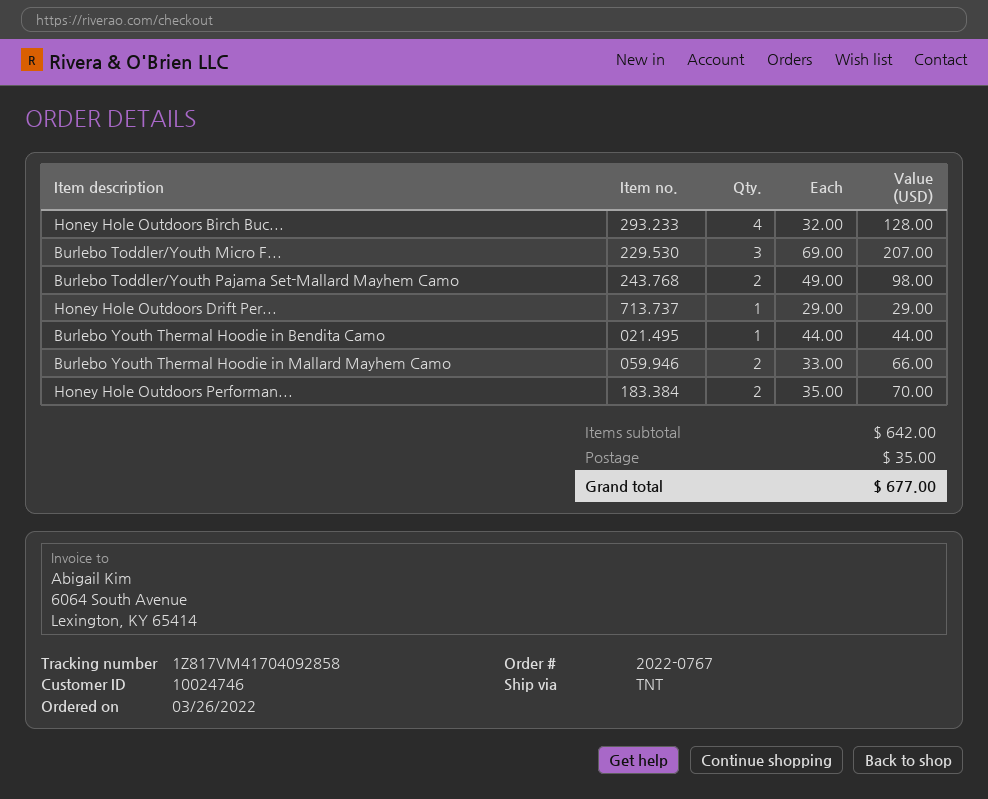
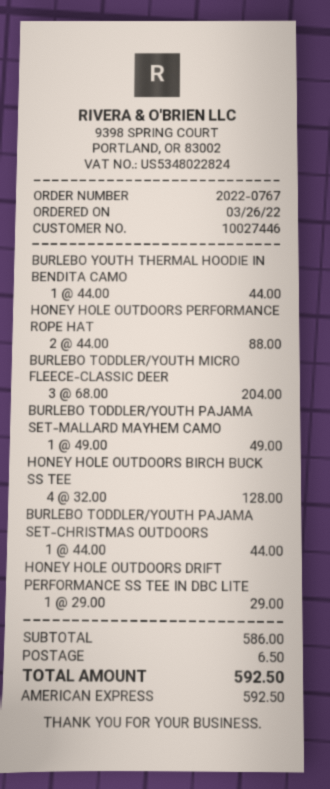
customer number: 10024746 -> 10027446
Burlebo Toddler/Youth Micro F...: 3 x 69.00 = 207.00 -> 3 x 68.00 = 204.00
Burlebo Toddler/Youth Pajama Set-Mallard Mayhem Camo: 2 x 49.00 = 98.00 -> 1 x 49.00 = 49.00
Burlebo Youth Thermal Hoodie in Mallard Mayhem Camo: 2 x 33.00 = 66.00 -> none
Honey Hole Outdoors Performan...: 2 x 35.00 = 70.00 -> 2 x 44.00 = 88.00
BURLEBO TODDLER/YOUTH PAJAMA SET-CHRISTMAS OUTDOORS: none -> 1 x 44.00 = 44.00
subtotal: 642.00 -> 586.00
shipping: 35.00 -> 6.50
total: 677.00 -> 592.50

